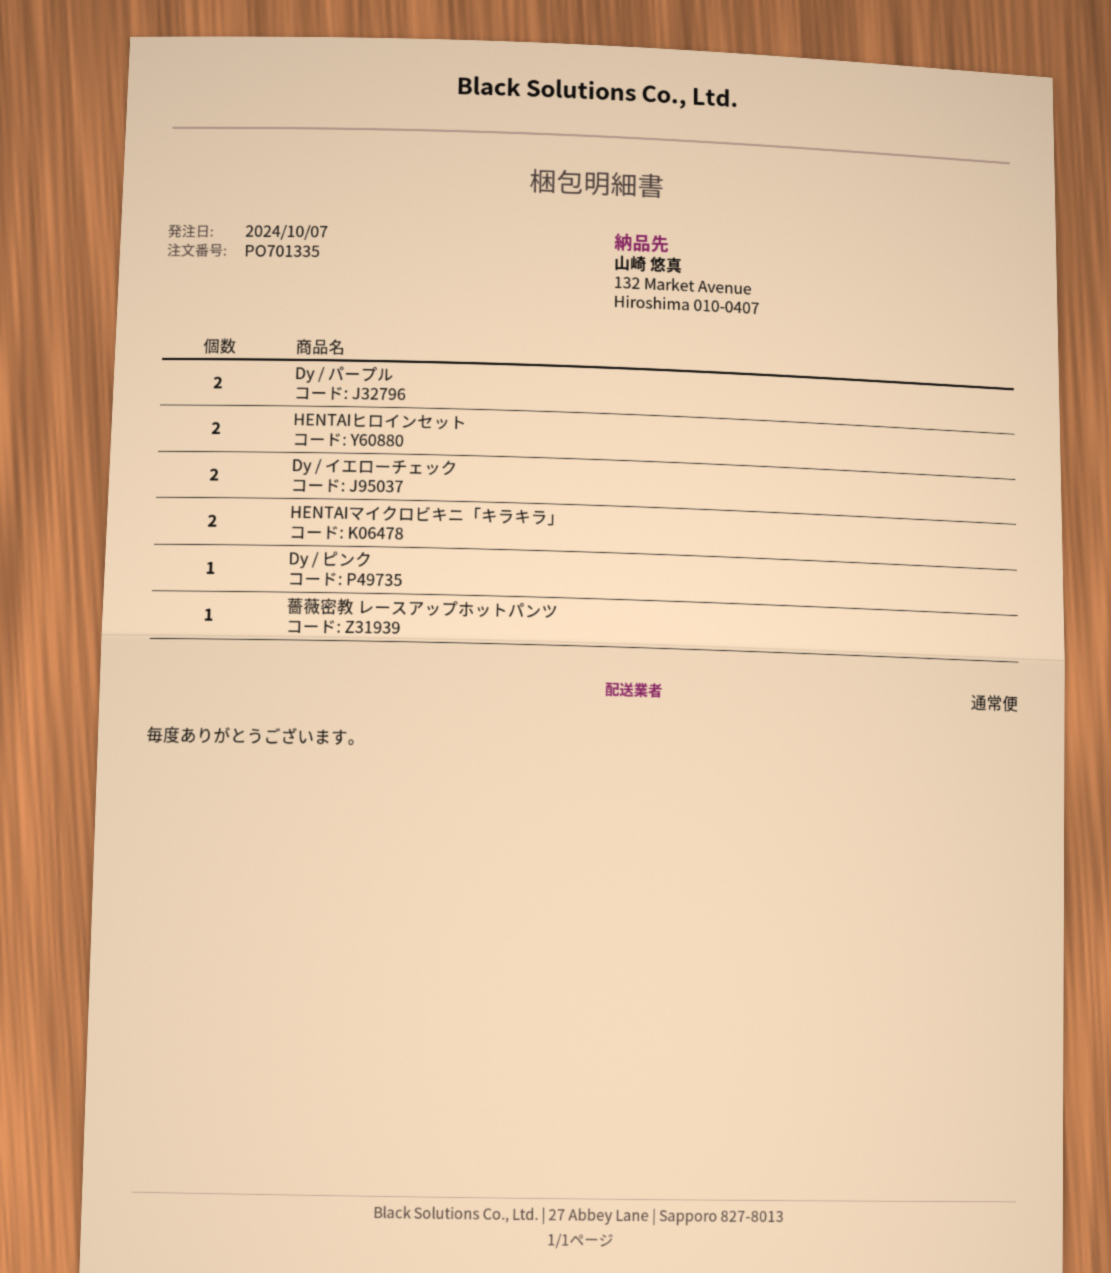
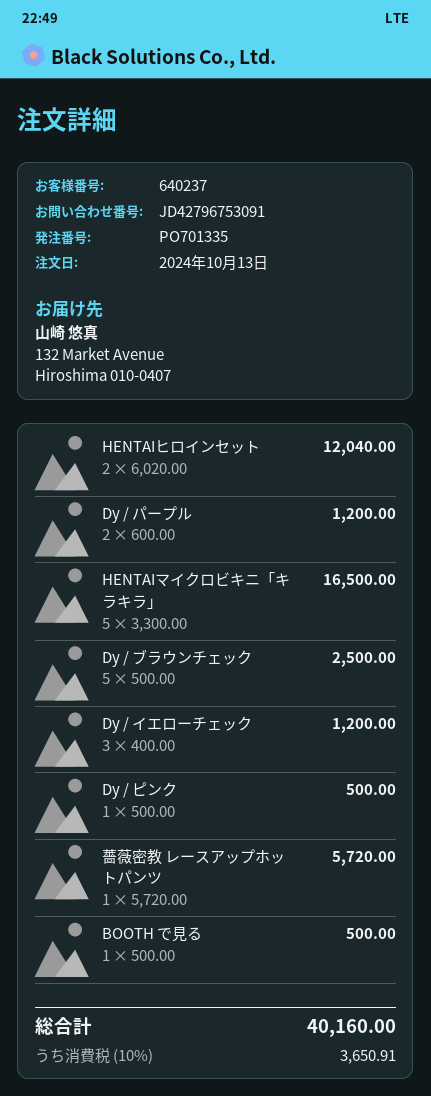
order date: 2024-10-07 -> 2024-10-13
Dy / イエローチェック: 2 -> 3
HENTAIマイクロビキニ「キラキラ」: 2 -> 5
Dy / ブラウンチェック: none -> 5
BOOTH で見る: none -> 1

